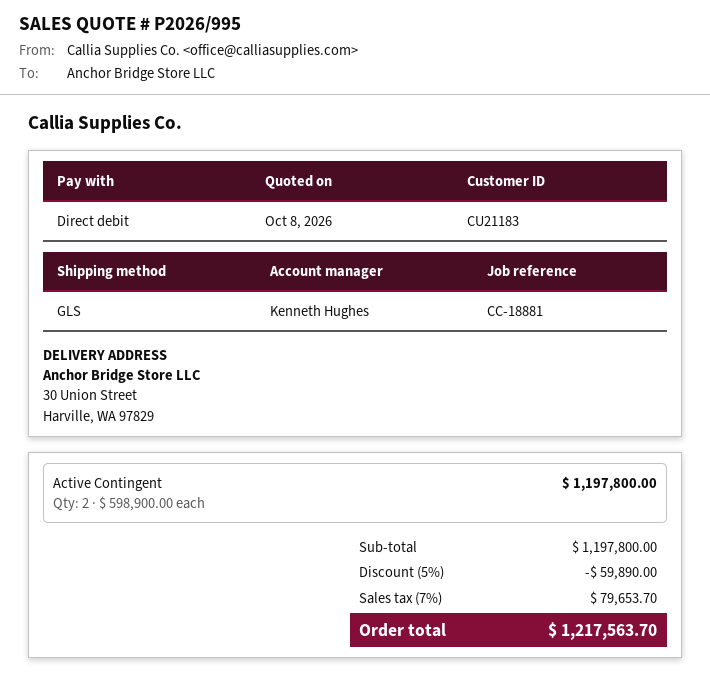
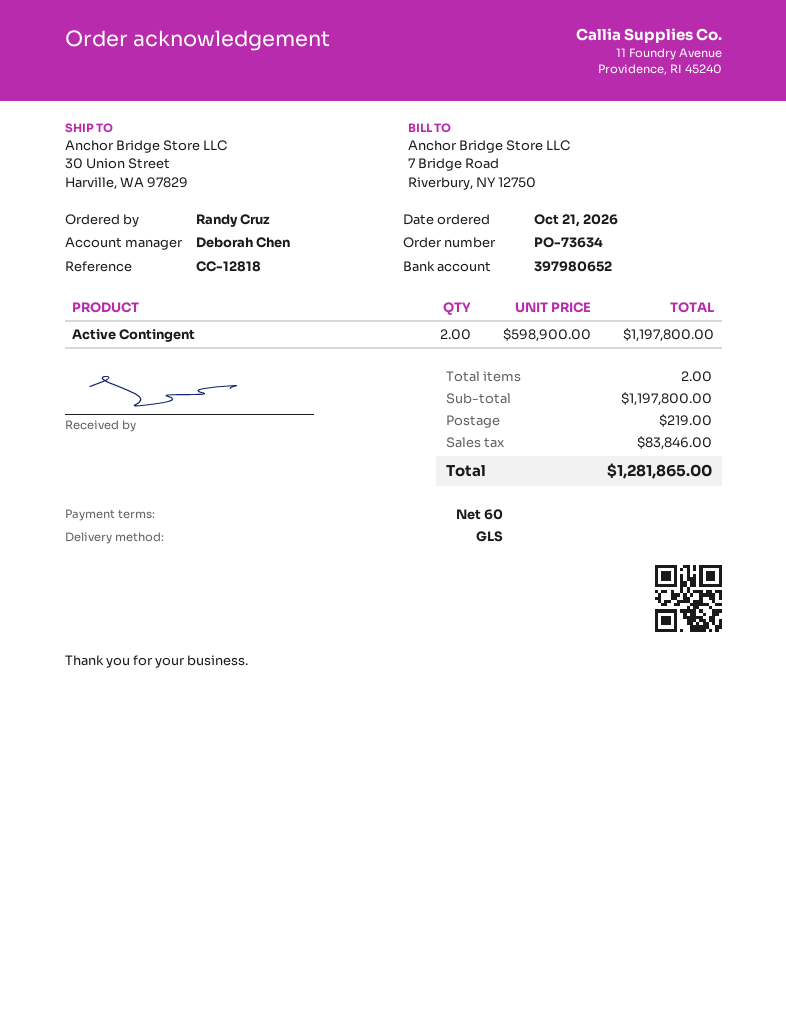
reference: CC-18881 -> CC-12818
sales rep: Kenneth Hughes -> Deborah Chen
discount: 5% = 59890.00 -> none
shipping: none -> 219.00
tax: 79653.70 -> 83846.00
total: 1217563.70 -> 1281865.00

